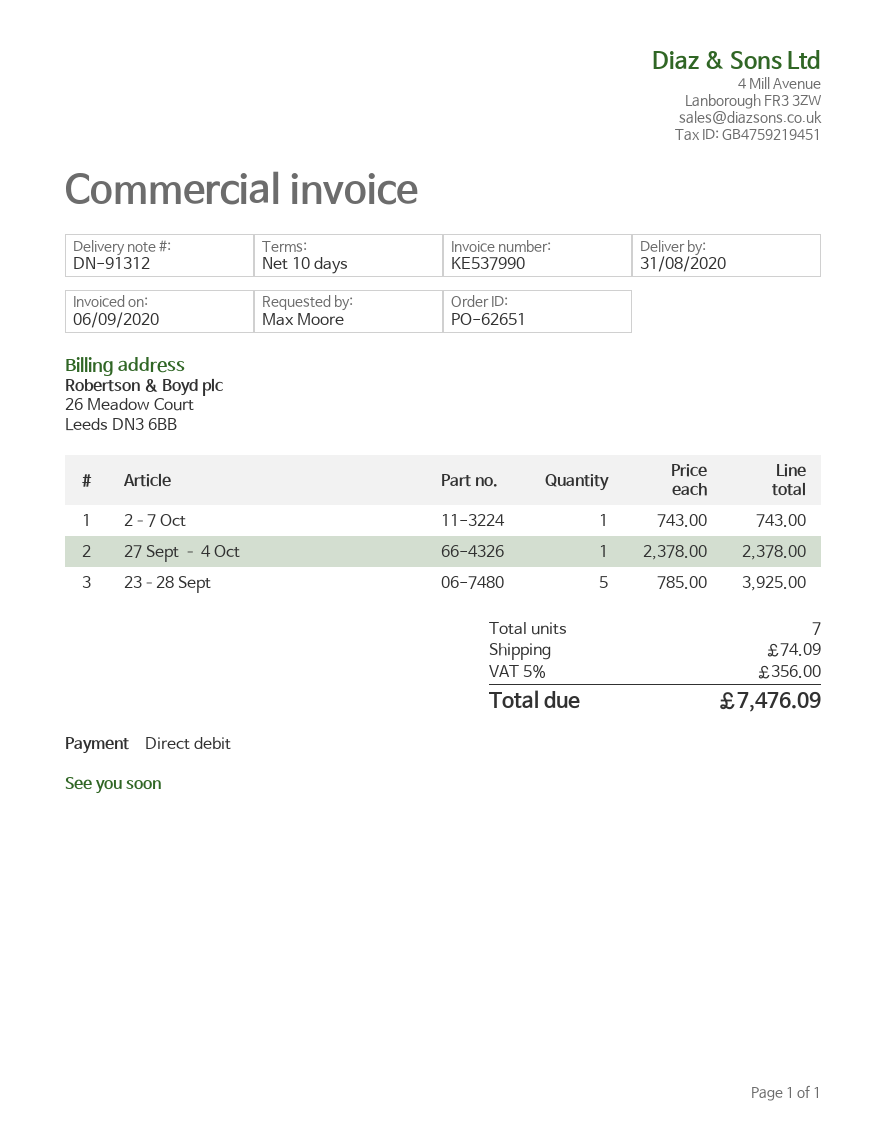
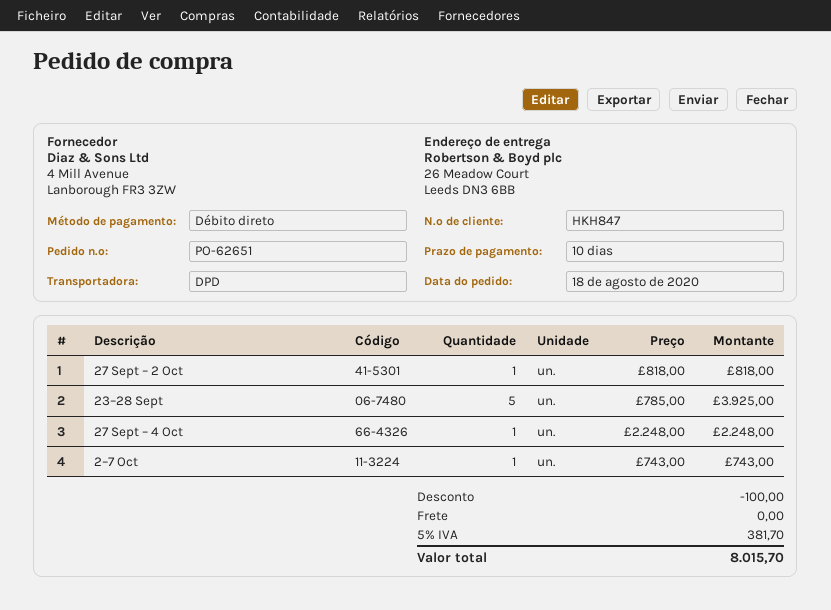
27 Sept – 4 Oct: 1 x 2378.00 = 2378.00 -> 1 x 2248.00 = 2248.00
27 Sept – 2 Oct: none -> 1 x 818.00 = 818.00
discount: none -> 100.00
shipping: 74.09 -> 0.00
tax: 5% = 356.00 -> 5% = 381.70
total: 7476.09 -> 8015.70

